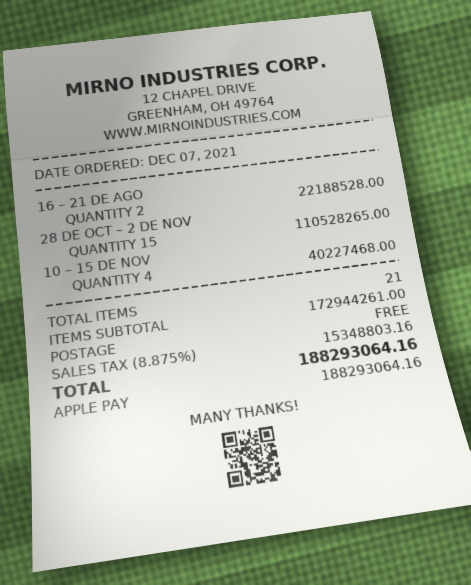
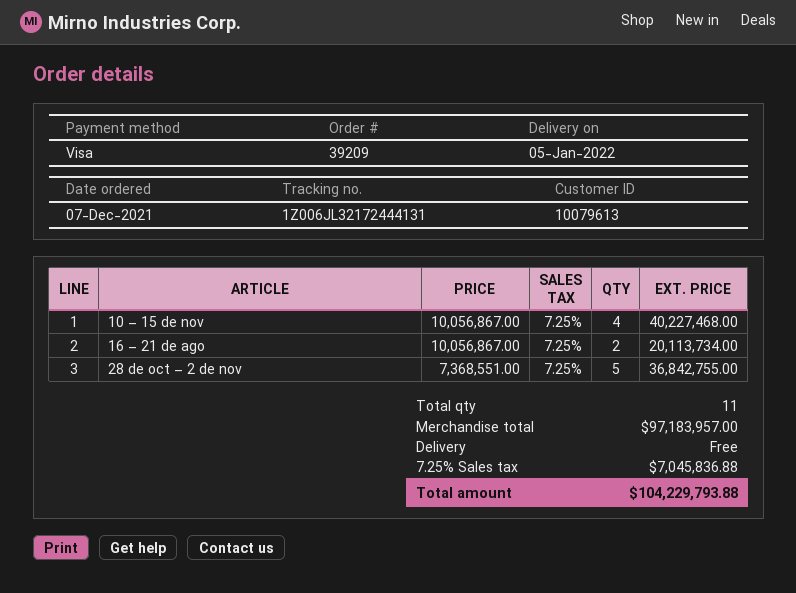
payment method: Apple Pay -> Visa
16 – 21 DE AGO: 2 for 22188528.00 -> 2 for 20113734.00
28 DE OCT – 2 DE NOV: 15 for 110528265.00 -> 5 for 36842755.00
total quantity: 21 -> 11
subtotal: 172944261.00 -> 97183957.00
tax: 8.875% = 15348803.16 -> 7.25% = 7045836.88
total: 188293064.16 -> 104229793.88

